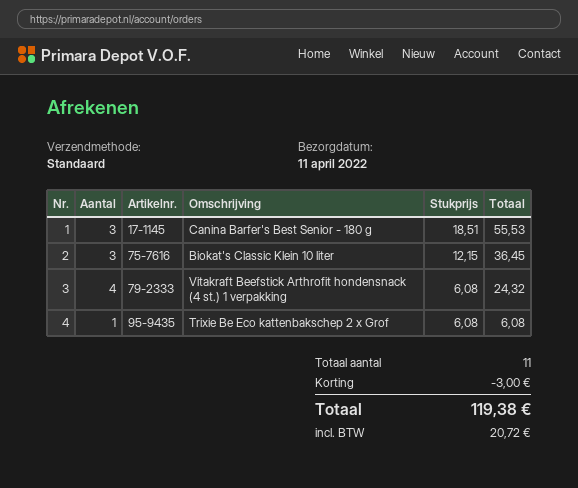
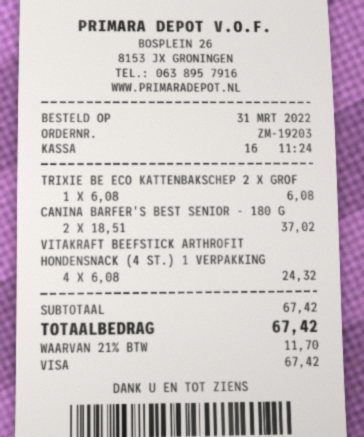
Canina Barfer's Best Senior - 180 g: 3 x 18.51 = 55.53 -> 2 x 18.51 = 37.02
Biokat's Classic Klein 10 liter: 3 x 12.15 = 36.45 -> none
discount: 3.00 -> none
tax: 20.72 -> 11.70
total: 119.38 -> 67.42

